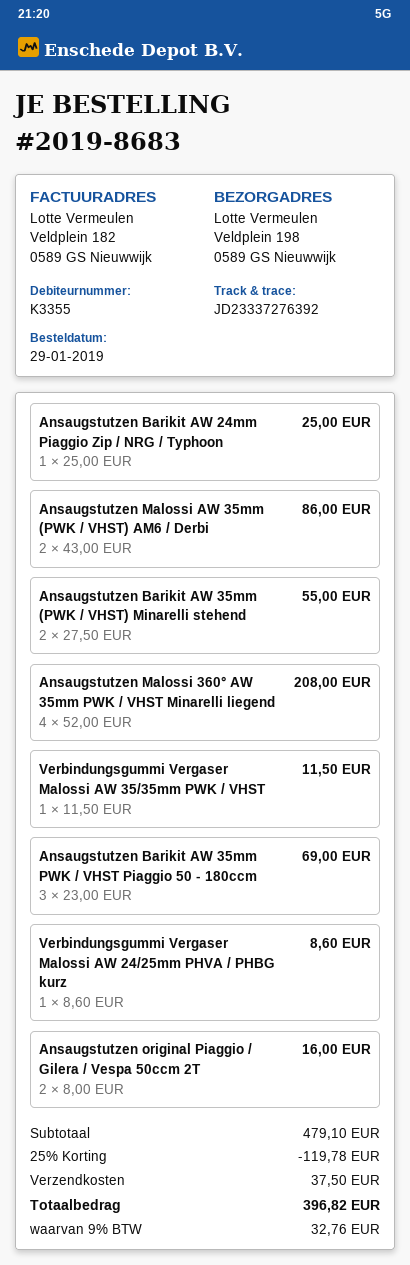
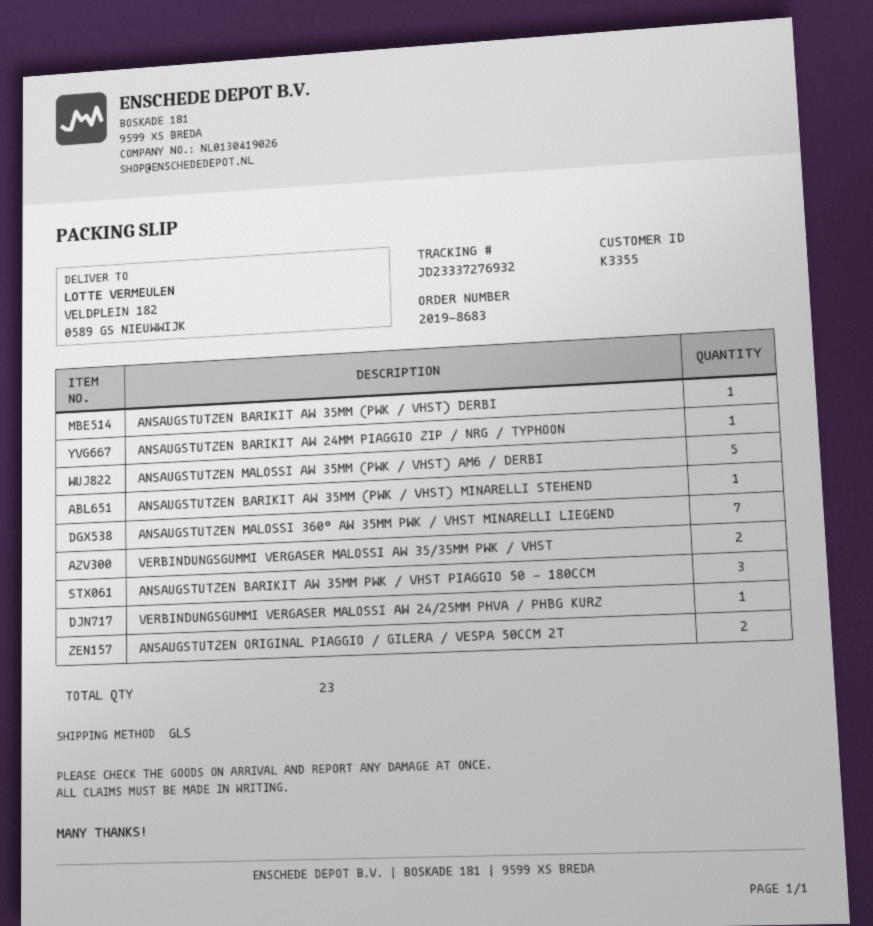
tracking number: JD23337276392 -> JD23337276932
ship to: Veldplein 198, 0589 GS Nieuwwijk -> VELDPLEIN 182, 0589 GS NIEUWWIJK
Ansaugstutzen Malossi AW 35mm (PWK / VHST) AM6 / Derbi: 2 -> 5
Ansaugstutzen Barikit AW 35mm (PWK / VHST) Minarelli stehend: 2 -> 1
Ansaugstutzen Malossi 360° AW 35mm PWK / VHST Minarelli liegend: 4 -> 7
Verbindungsgummi Vergaser Malossi AW 35/35mm PWK / VHST: 1 -> 2
ANSAUGSTUTZEN BARIKIT AW 35MM (PWK / VHST) DERBI: none -> 1

